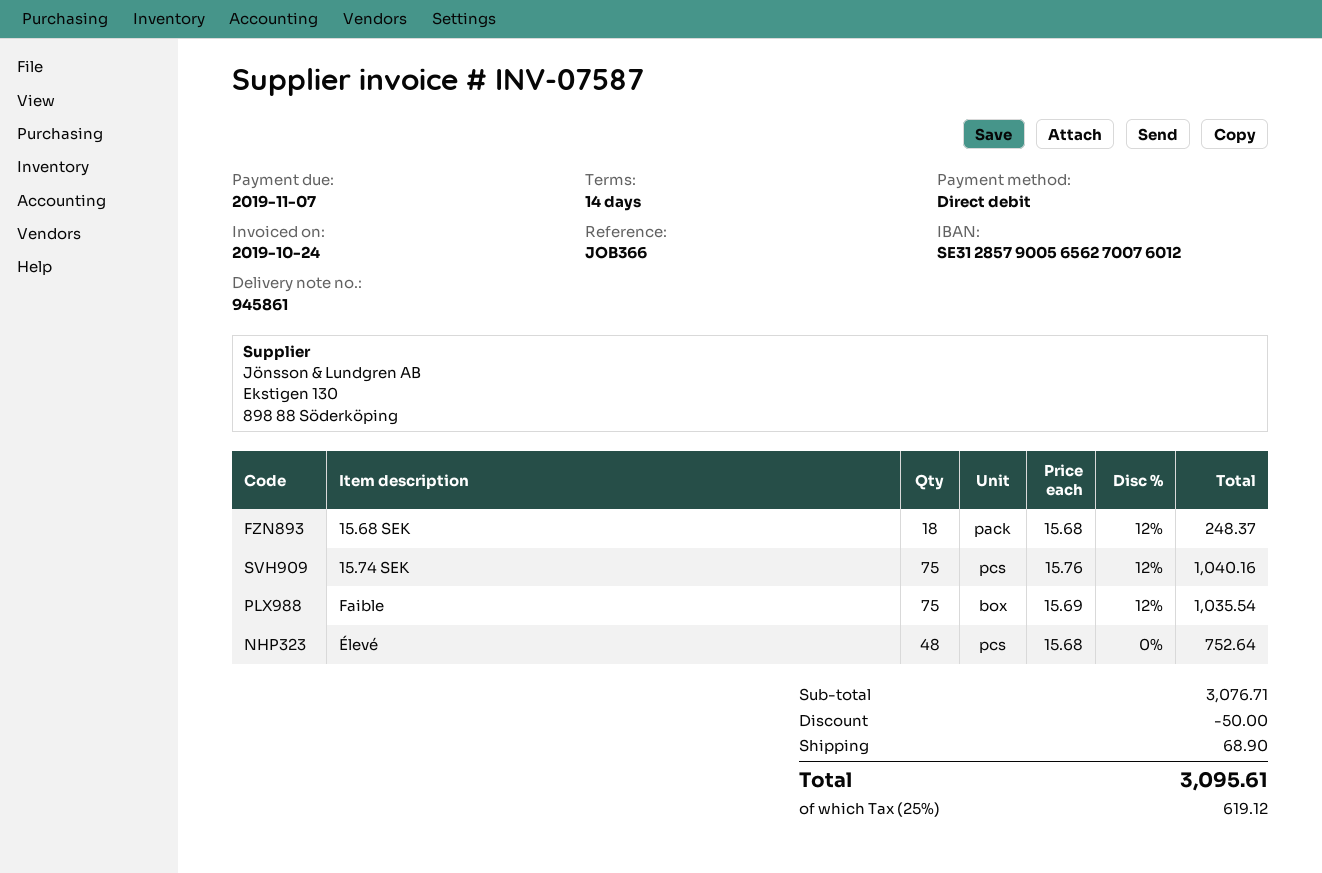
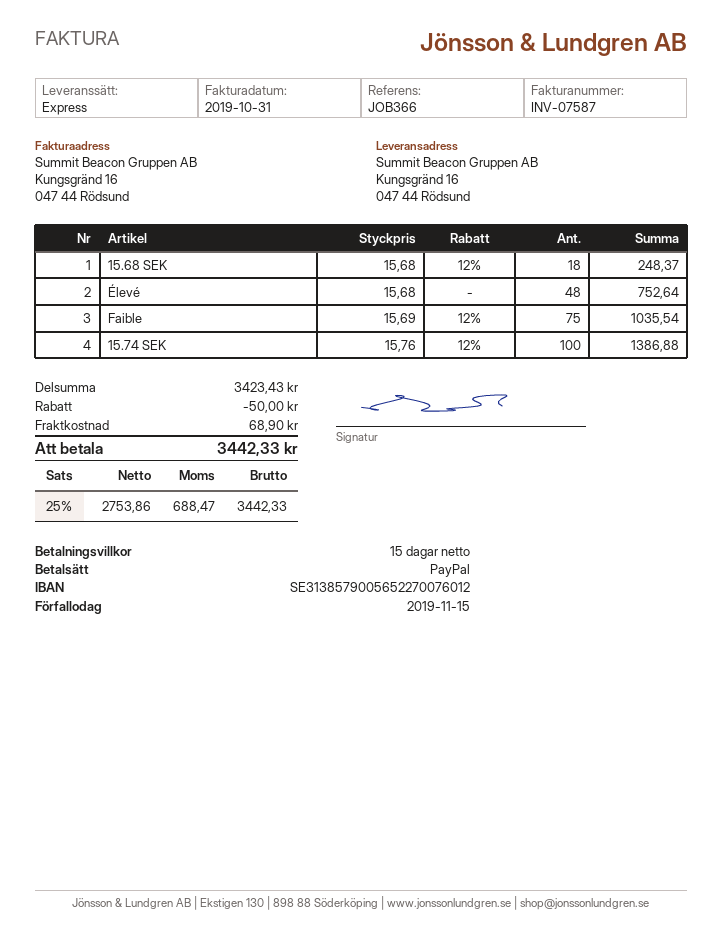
invoice date: 2019-10-24 -> 2019-10-31
payment terms: 14 days -> 15 days
due date: 2019-11-07 -> 2019-11-15
payment method: direct debit -> PayPal
bank account: SE3128579005656270076012 -> SE3138579005652270076012
15.74 SEK: 75 x 15.76 - 12% = 1040.16 -> 100 x 15.76 - 12% = 1386.88
subtotal: 3076.71 -> 3423.43
tax: 25% = 619.12 -> 25% = 688.47
total: 3095.61 -> 3442.33

